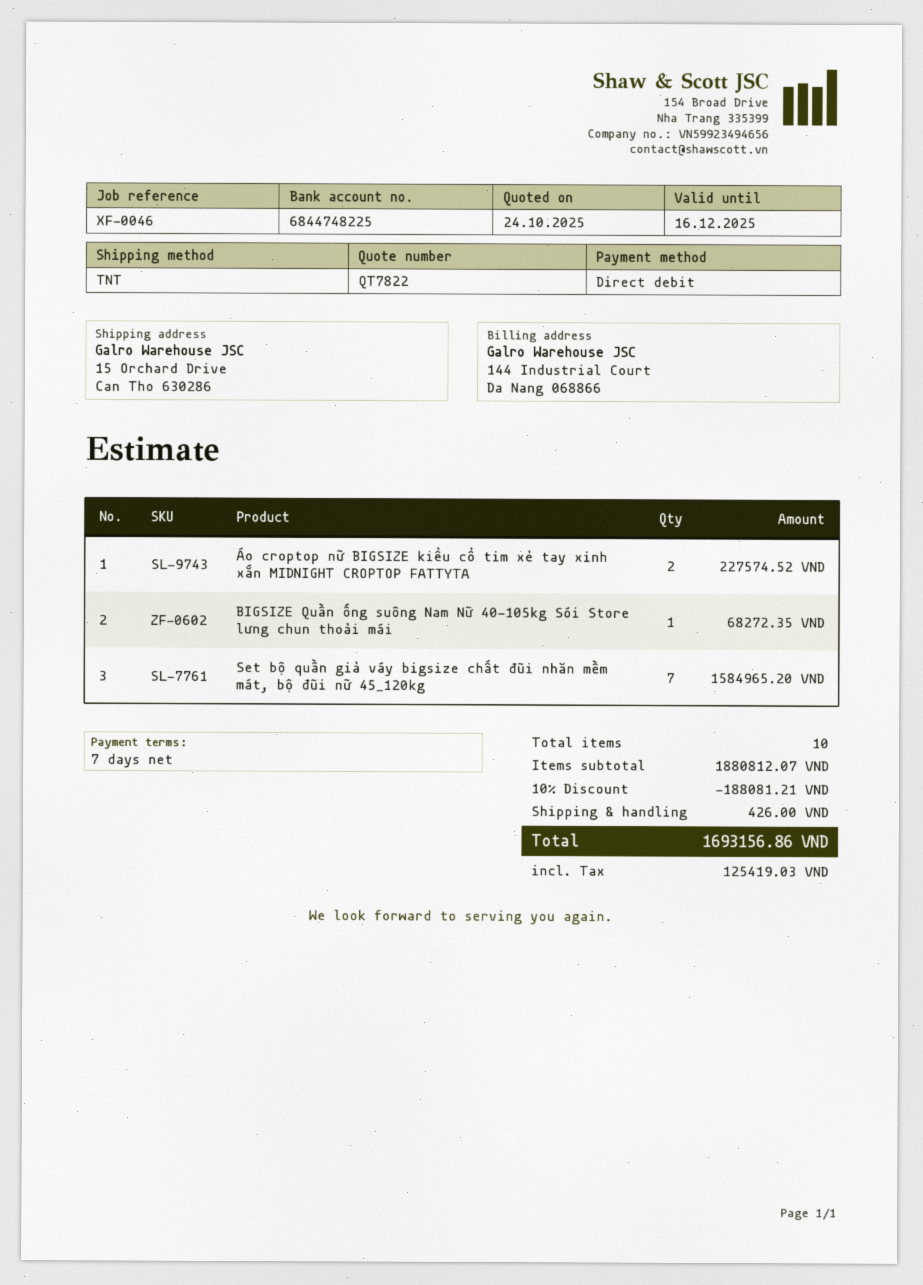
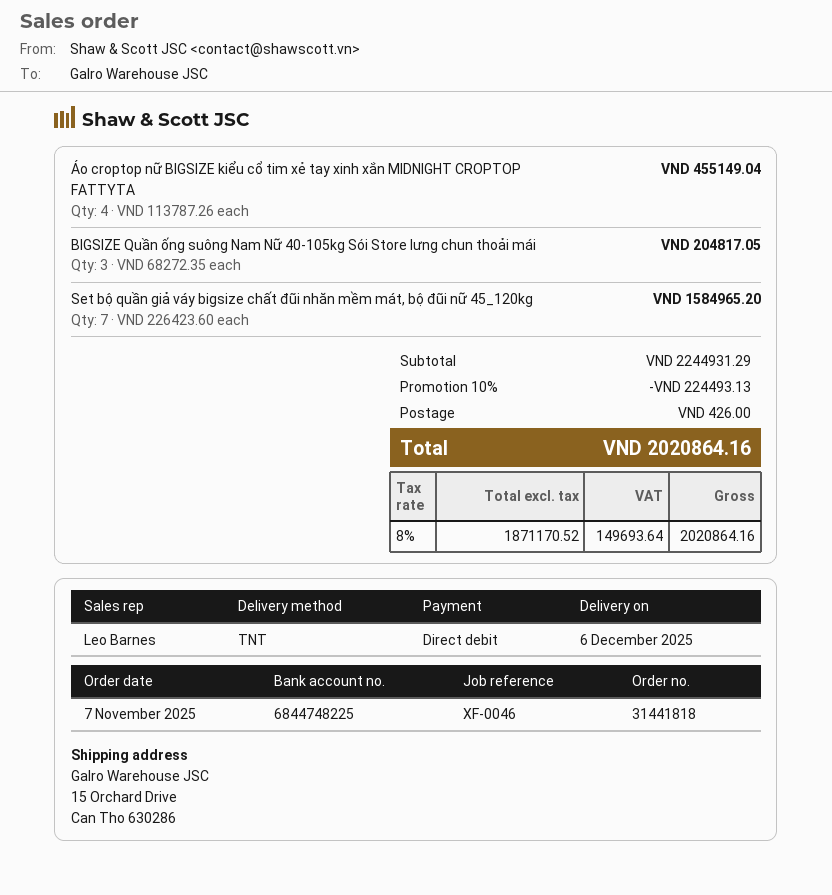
Áo croptop nữ BIGSIZE kiểu cổ tim xẻ tay xinh xắn MIDNIGHT CROPTOP FATTYTA: 2 for 227574.52 -> 4 for 455149.04
BIGSIZE Quần ống suông Nam Nữ 40-105kg Sói Store lưng chun thoải mái: 1 for 68272.35 -> 3 for 204817.05
subtotal: 1880812.07 -> 2244931.29
discount: 10% = 188081.21 -> 10% = 224493.13
tax: 125419.03 -> 149693.64
total: 1693156.86 -> 2020864.16

